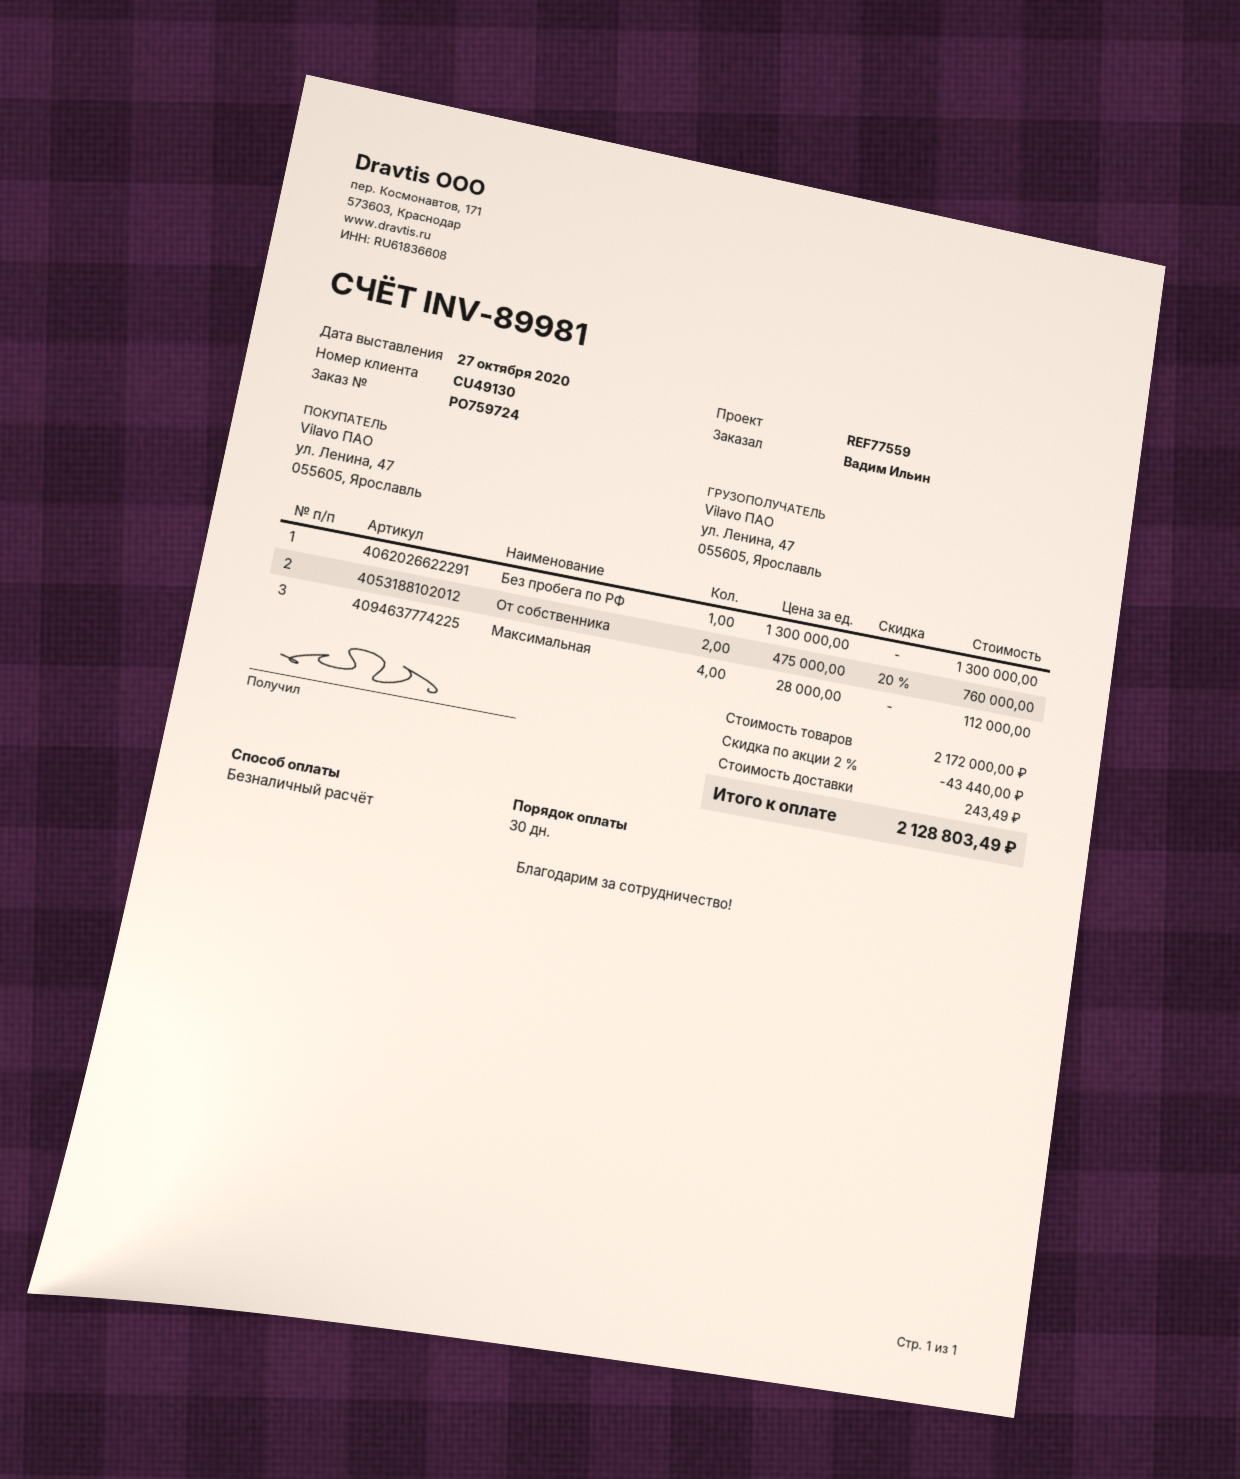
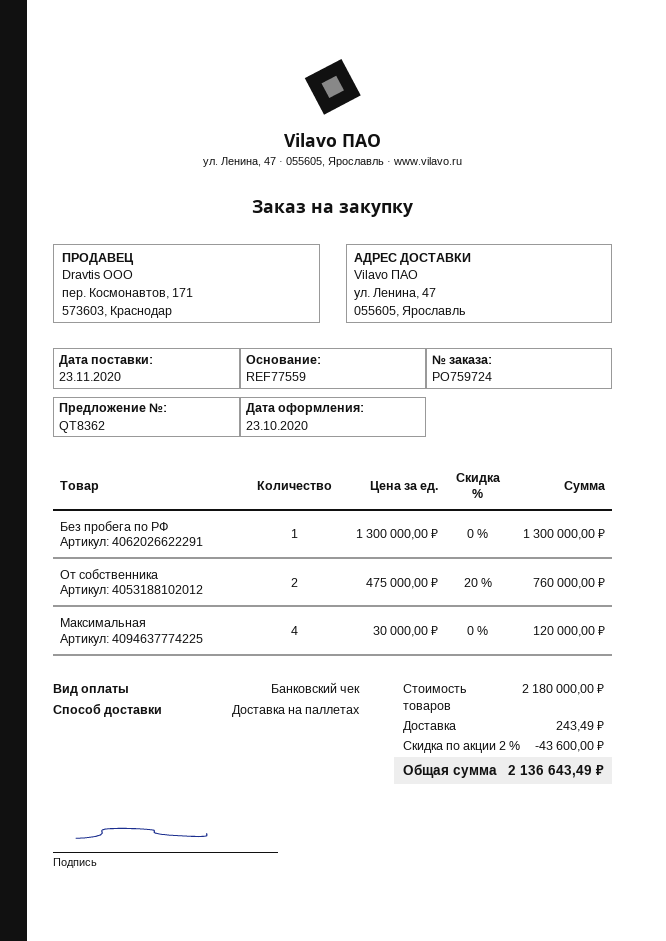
payment method: bank transfer -> cheque
Максимальная: 4 x 28000.00 = 112000.00 -> 4 x 30000.00 = 120000.00
subtotal: 2172000.00 -> 2180000.00
discount: 2% = 43440.00 -> 2% = 43600.00
total: 2128803.49 -> 2136643.49

